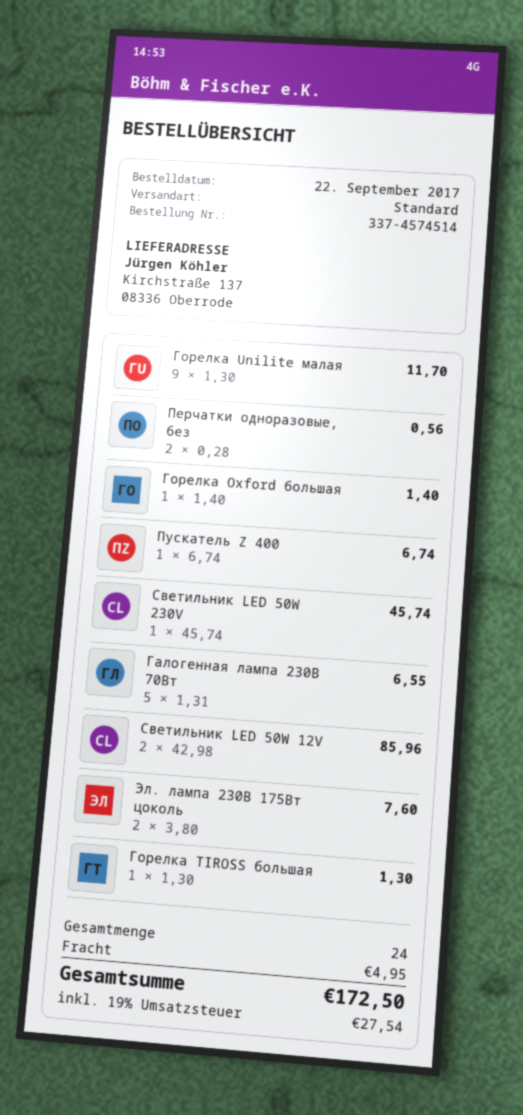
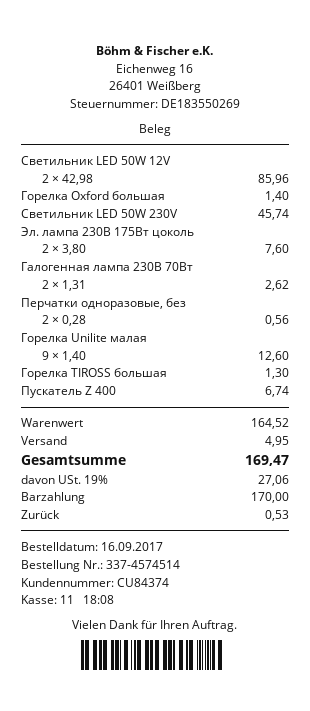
order date: 2017-09-22 -> 2017-09-16
Горелка Unilite малая: 9 x 1.30 = 11.70 -> 9 x 1.40 = 12.60
Галогенная лампа 230В 70Вт: 5 x 1.31 = 6.55 -> 2 x 1.31 = 2.62
tax: 19% = 27.54 -> 19% = 27.06
total: 172.50 -> 169.47

